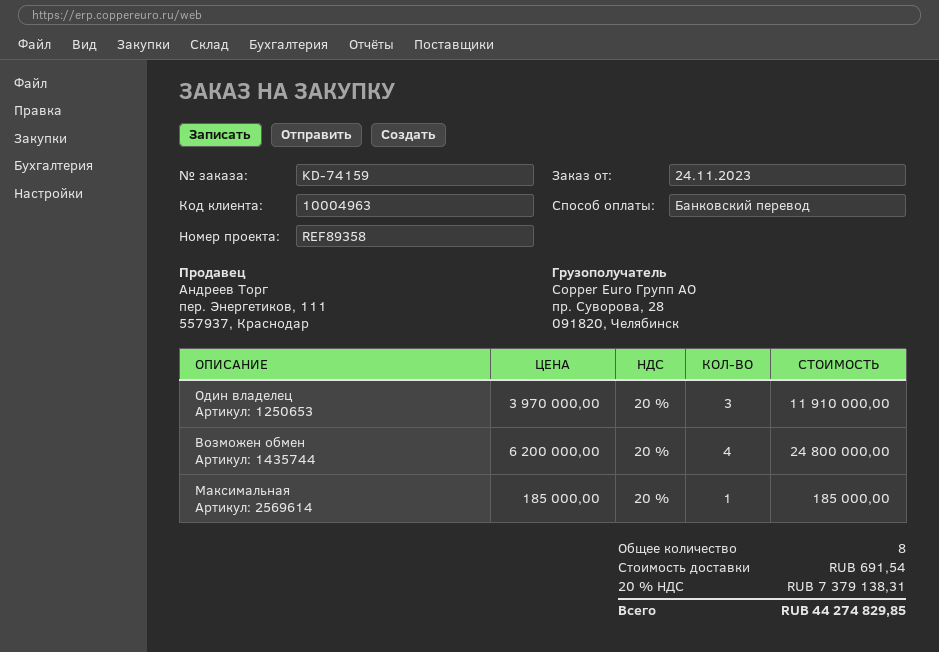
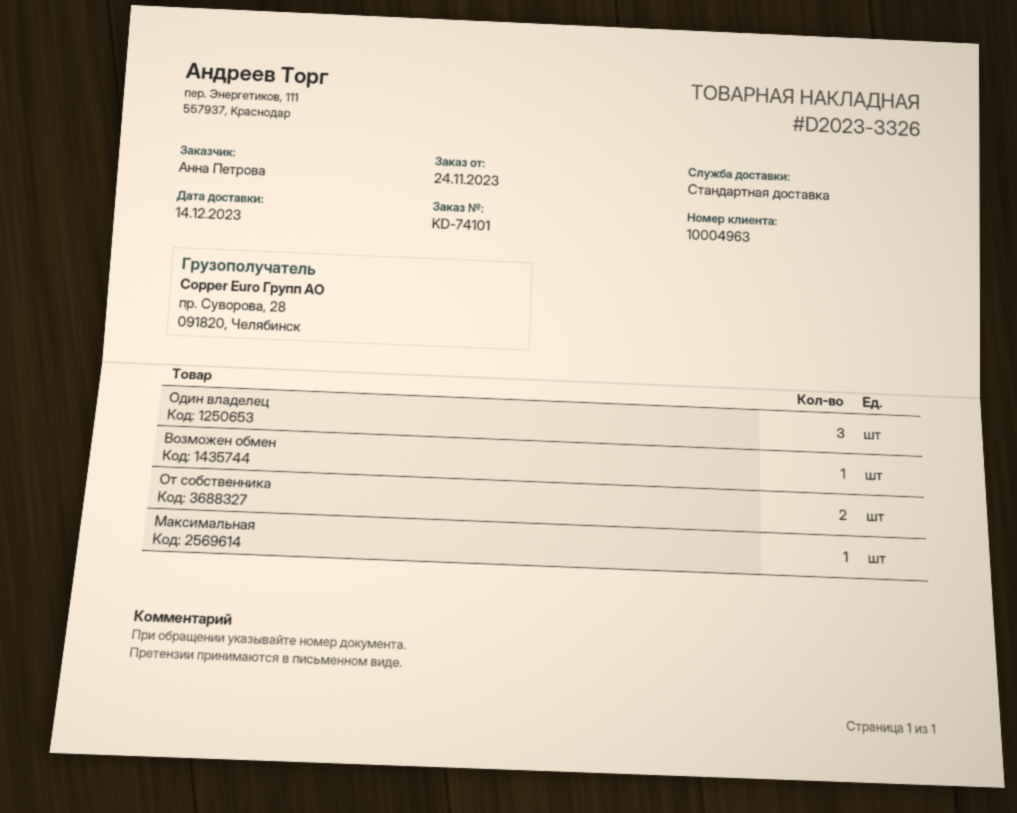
order number: KD-74159 -> KD-74101
Возможен обмен: 4 -> 1
От собственника: none -> 2

